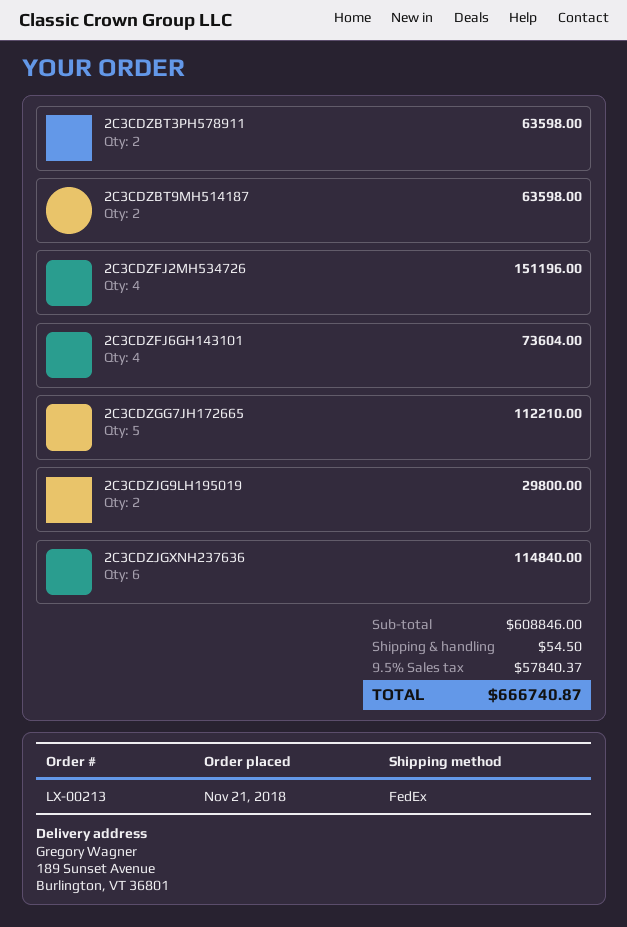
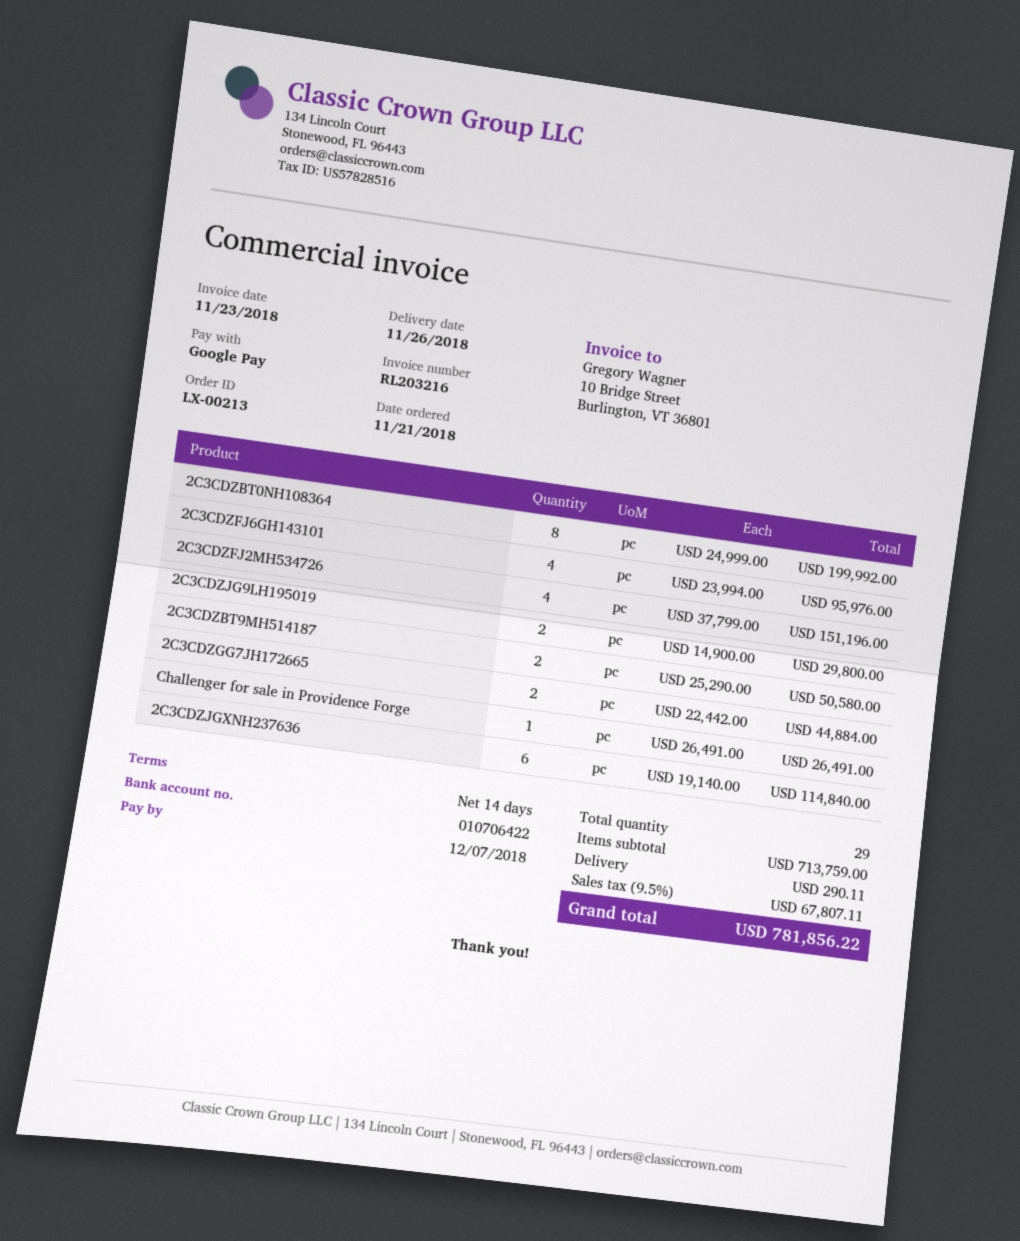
2C3CDZBT3PH578911: 2 for 63598.00 -> none
2C3CDZBT9MH514187: 2 for 63598.00 -> 2 for 50580.00
2C3CDZFJ6GH143101: 4 for 73604.00 -> 4 for 95976.00
2C3CDZGG7JH172665: 5 for 112210.00 -> 2 for 44884.00
2C3CDZBT0NH108364: none -> 8 for 199992.00
Challenger for sale in Providence Forge: none -> 1 for 26491.00
subtotal: 608846.00 -> 713759.00
shipping: 54.50 -> 290.11
tax: 9.5% = 57840.37 -> 9.5% = 67807.11
total: 666740.87 -> 781856.22

